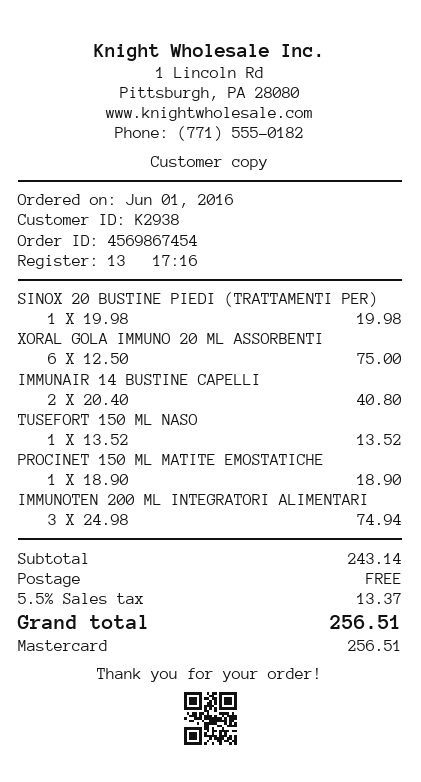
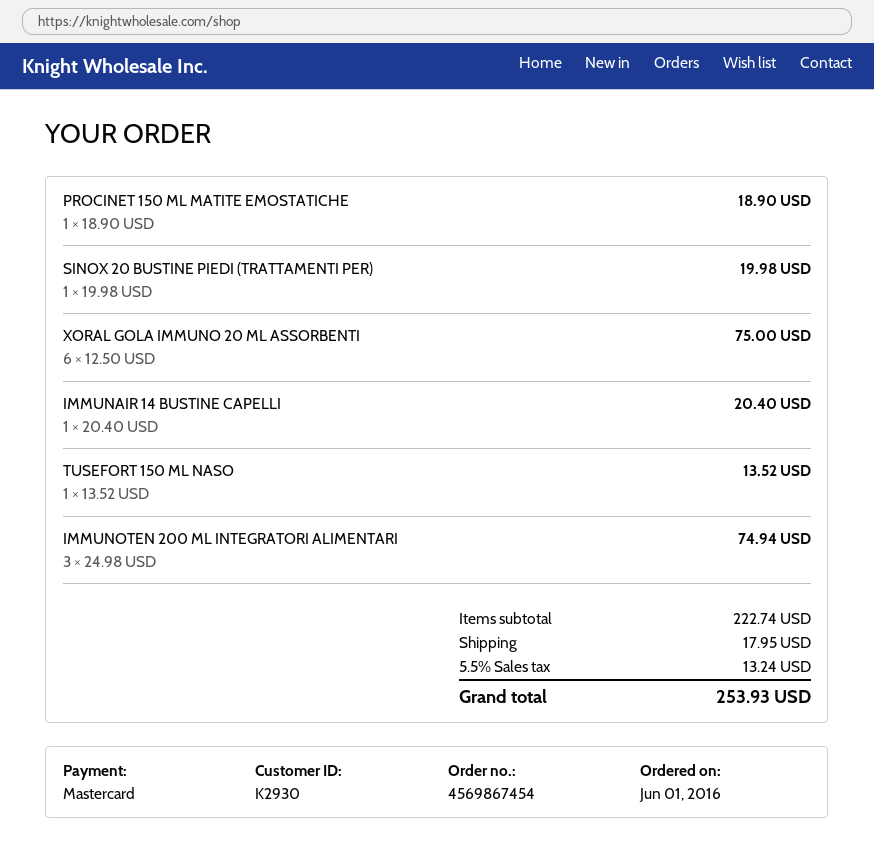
customer number: K2938 -> K2930
IMMUNAIR 14 BUSTINE CAPELLI: 2 x 20.40 = 40.80 -> 1 x 20.40 = 20.40
subtotal: 243.14 -> 222.74
shipping: 0.00 -> 17.95
tax: 5.5% = 13.37 -> 5.5% = 13.24
total: 256.51 -> 253.93

